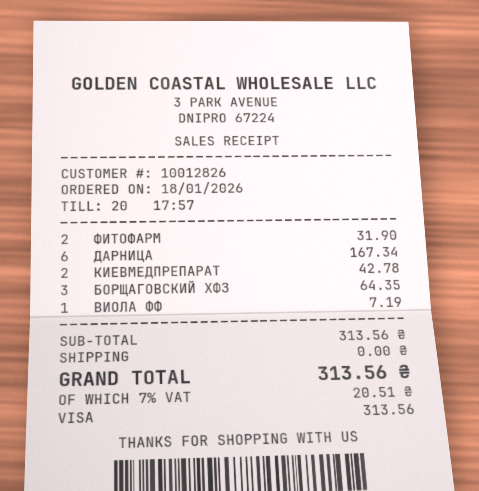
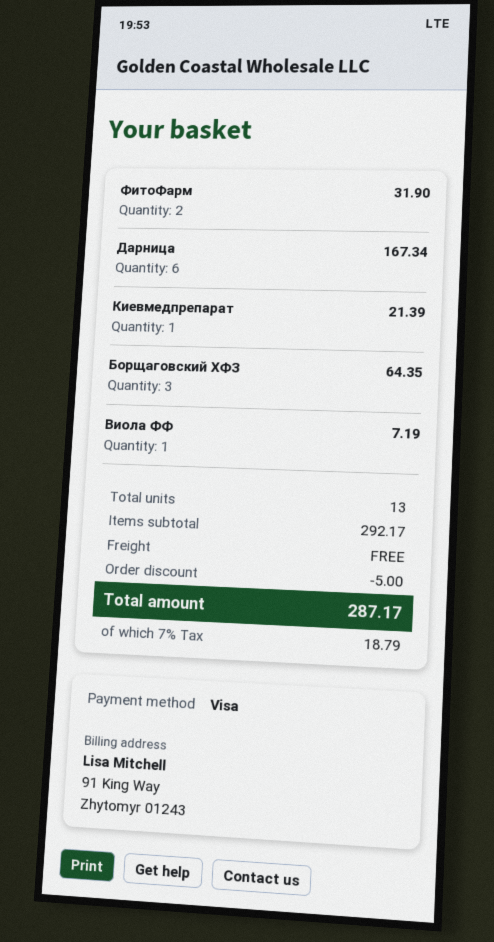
КИЕВМЕДПРЕПАРАТ: 2 for 42.78 -> 1 for 21.39
subtotal: 313.56 -> 292.17
discount: none -> 5.00
tax: 7% = 20.51 -> 7% = 18.79
total: 313.56 -> 287.17

